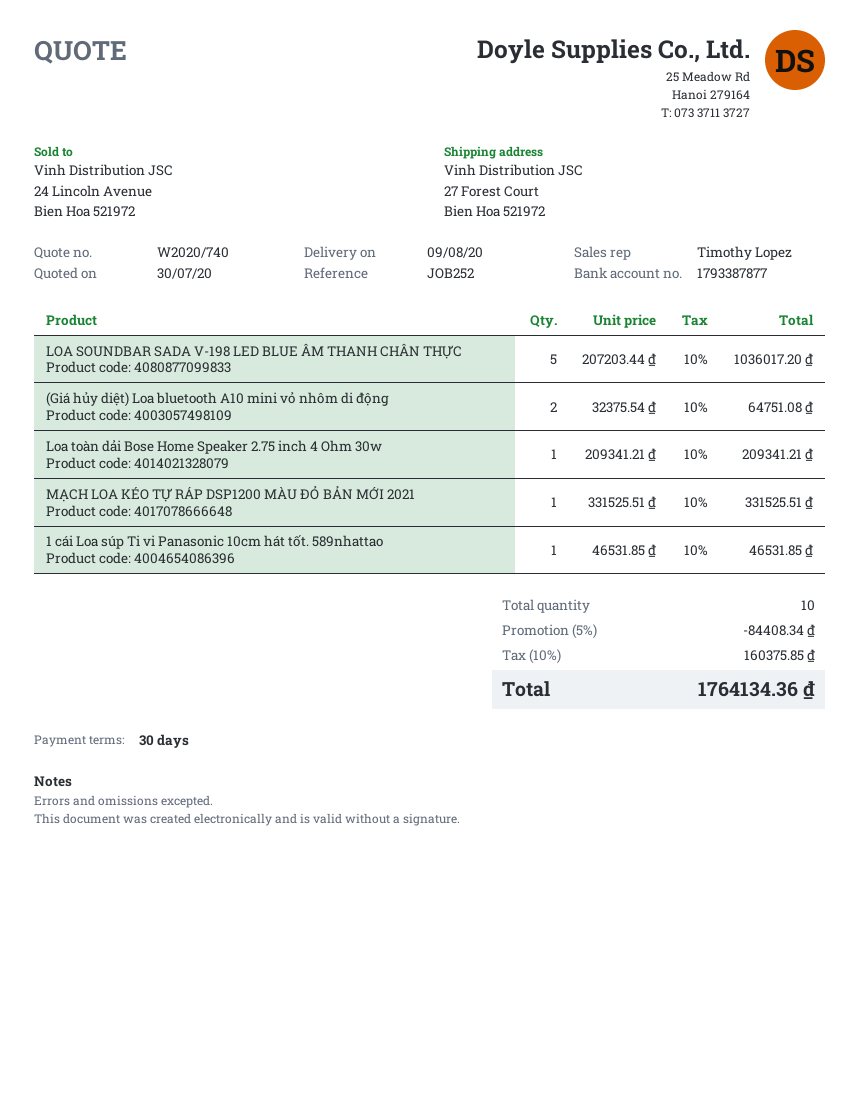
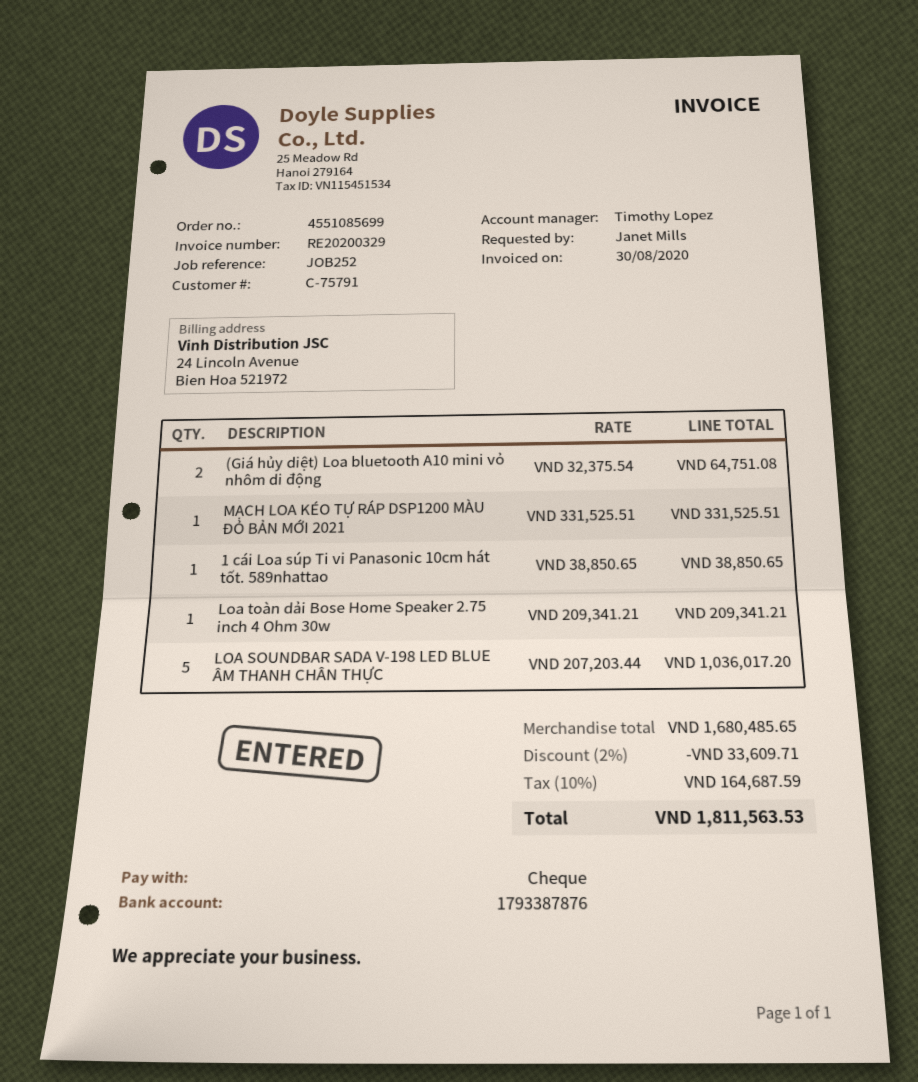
bank account: 1793387877 -> 1793387876
1 cái Loa súp Ti vi Panasonic 10cm hát tốt. 589nhattao: 1 x 46531.85 = 46531.85 -> 1 x 38850.65 = 38850.65
discount: 5% = 84408.34 -> 2% = 33609.71
tax: 10% = 160375.85 -> 10% = 164687.59
total: 1764134.36 -> 1811563.53

